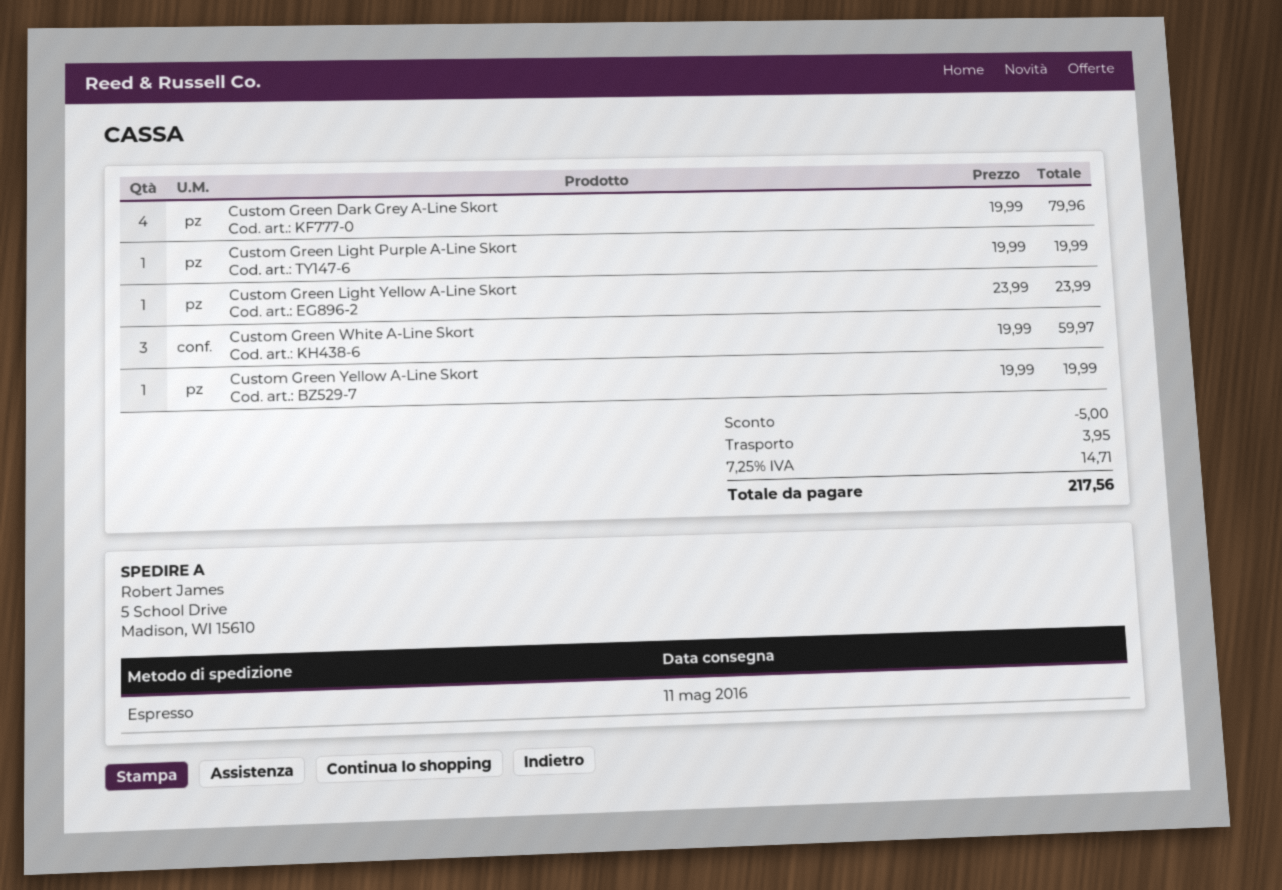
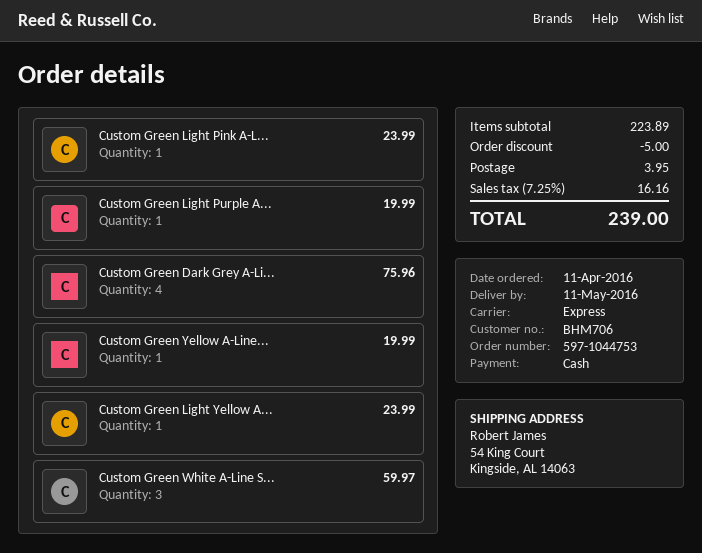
ship to: 5 School Drive, Madison, WI 15610 -> 54 King Court, Kingside, AL 14063
Custom Green Dark Grey A-Line Skort: 4 for 79.96 -> 4 for 75.96
Custom Green Light Pink A-L...: none -> 1 for 23.99
tax: 7.25% = 14.71 -> 7.25% = 16.16
total: 217.56 -> 239.00

